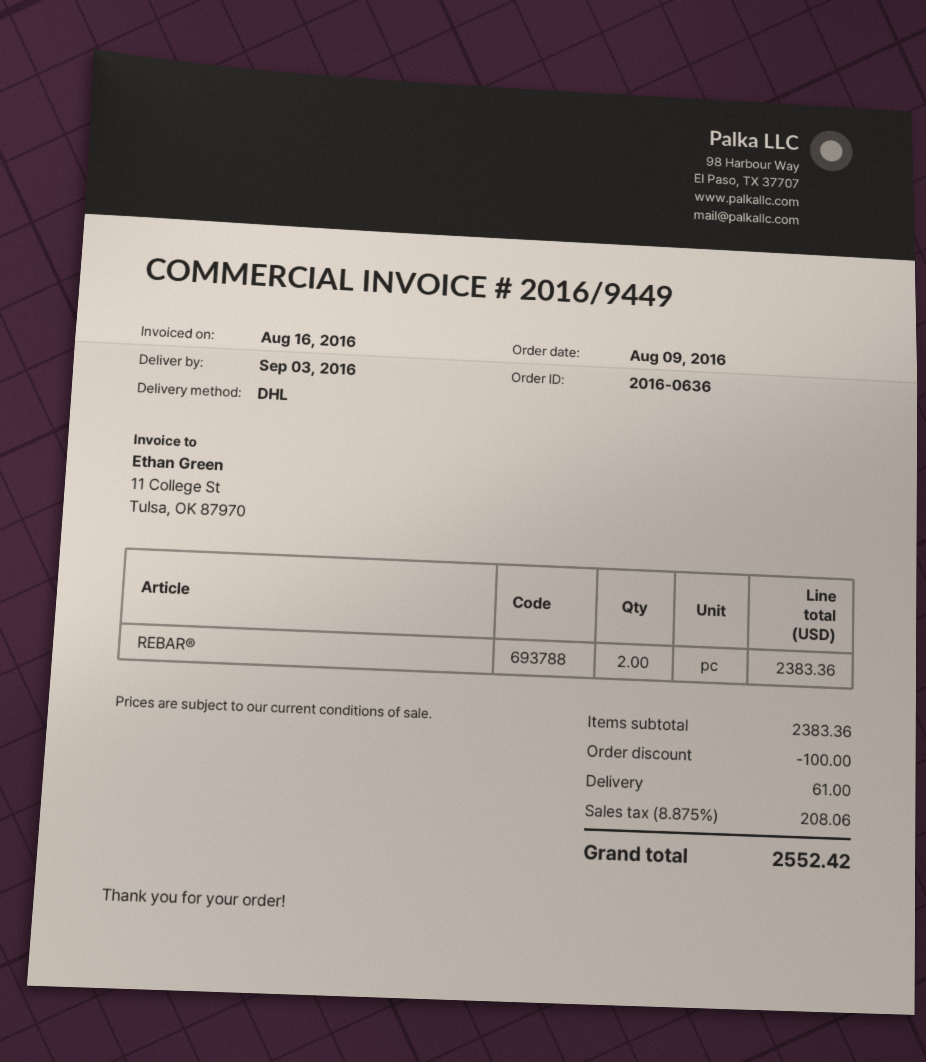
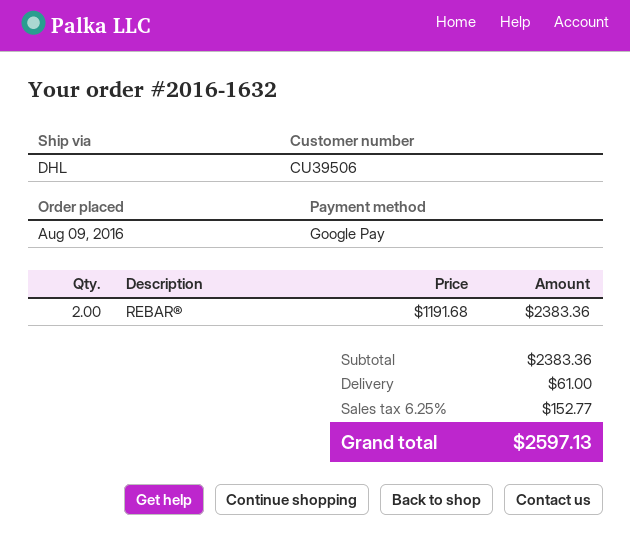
order number: 2016-0636 -> 2016-1632
discount: 100.00 -> none
tax: 8.875% = 208.06 -> 6.25% = 152.77
total: 2552.42 -> 2597.13

